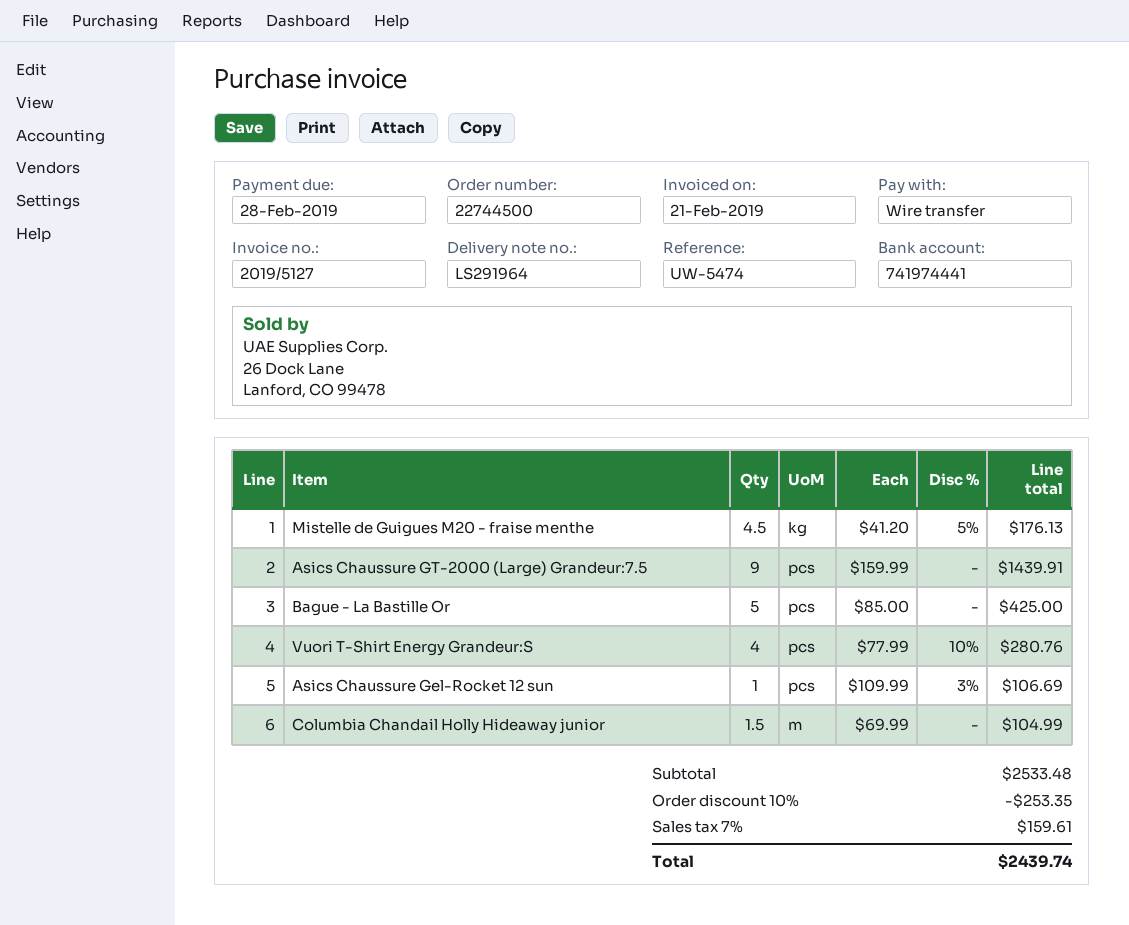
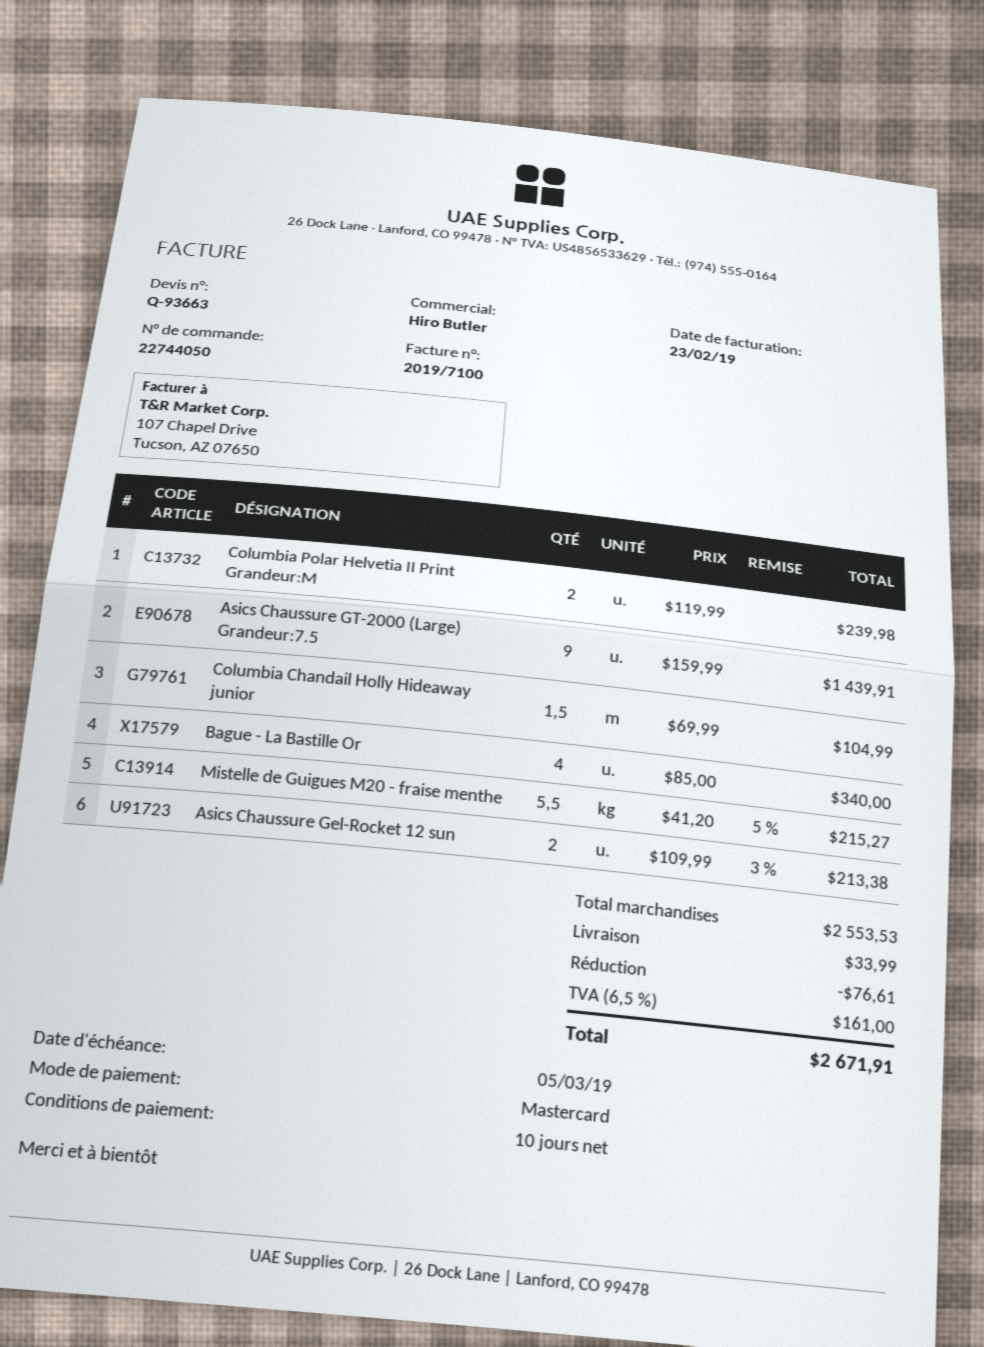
order number: 22744500 -> 22744050
invoice number: 2019/5127 -> 2019/7100
invoice date: 2019-02-21 -> 2019-02-23
due date: 2019-02-28 -> 2019-03-05
payment method: bank transfer -> Mastercard
Mistelle de Guigues M20 - fraise menthe: 4.5 x 41.20 - 5% = 176.13 -> 5.5 x 41.20 - 5% = 215.27
Bague - La Bastille Or: 5 x 85.00 = 425.00 -> 4 x 85.00 = 340.00
Vuori T-Shirt Energy Grandeur:S: 4 x 77.99 - 10% = 280.76 -> none
Asics Chaussure Gel-Rocket 12 sun: 1 x 109.99 - 3% = 106.69 -> 2 x 109.99 - 3% = 213.38
Columbia Polar Helvetia II Print Grandeur:M: none -> 2 x 119.99 = 239.98
subtotal: 2533.48 -> 2553.53
discount: 253.35 -> 76.61
shipping: none -> 33.99
tax: 7% = 159.61 -> 6.5% = 161.00
total: 2439.74 -> 2671.91

